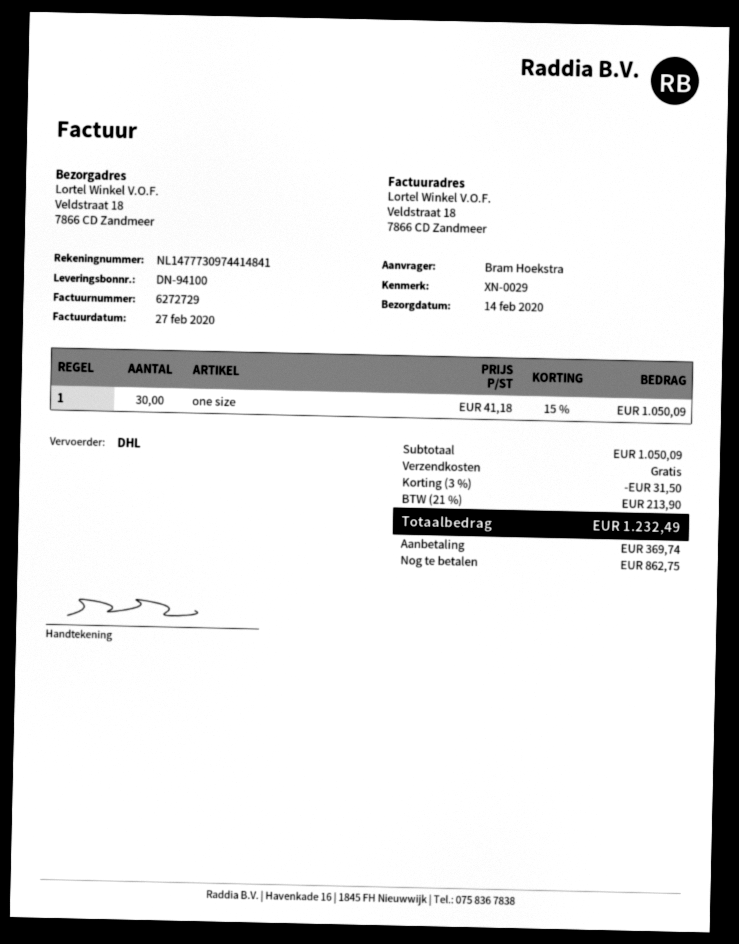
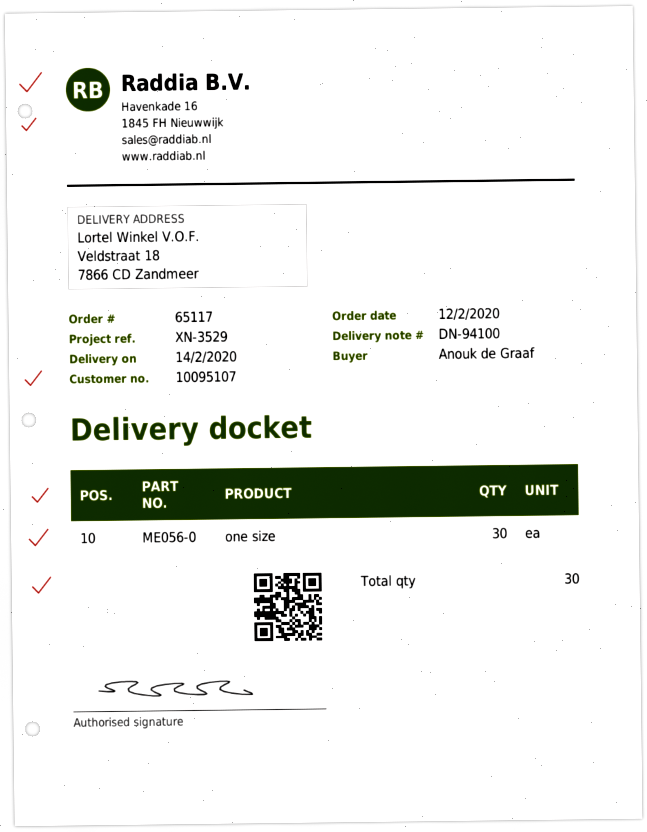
reference: XN-0029 -> XN-3529
ordered by: Bram Hoekstra -> Anouk de Graaf

